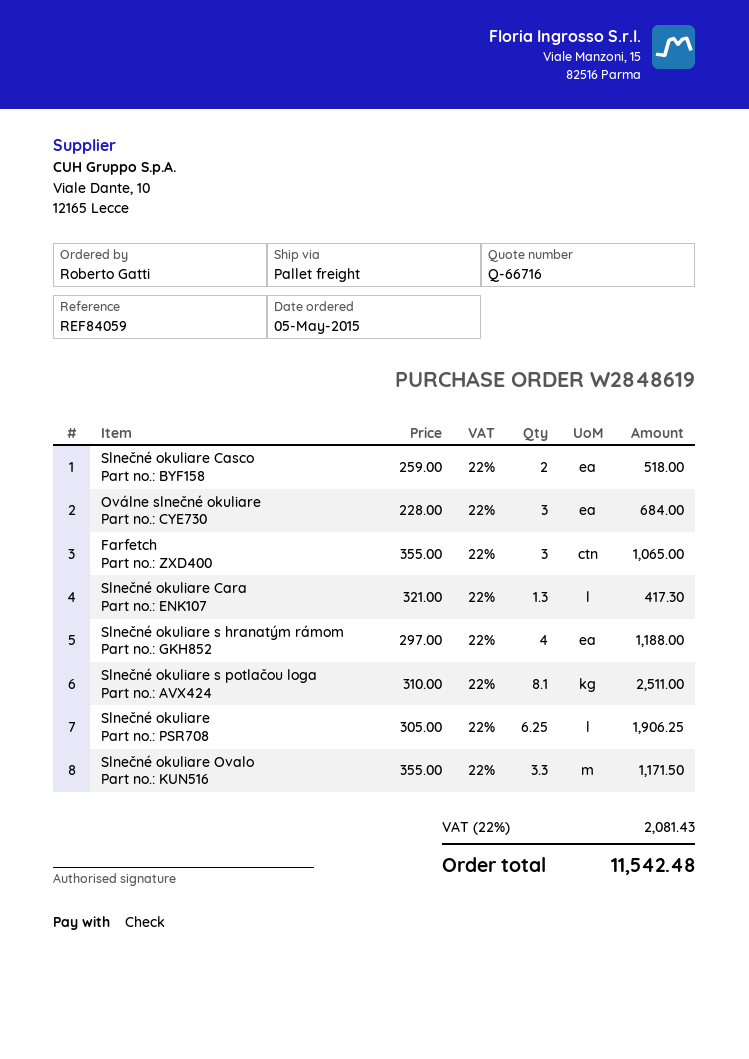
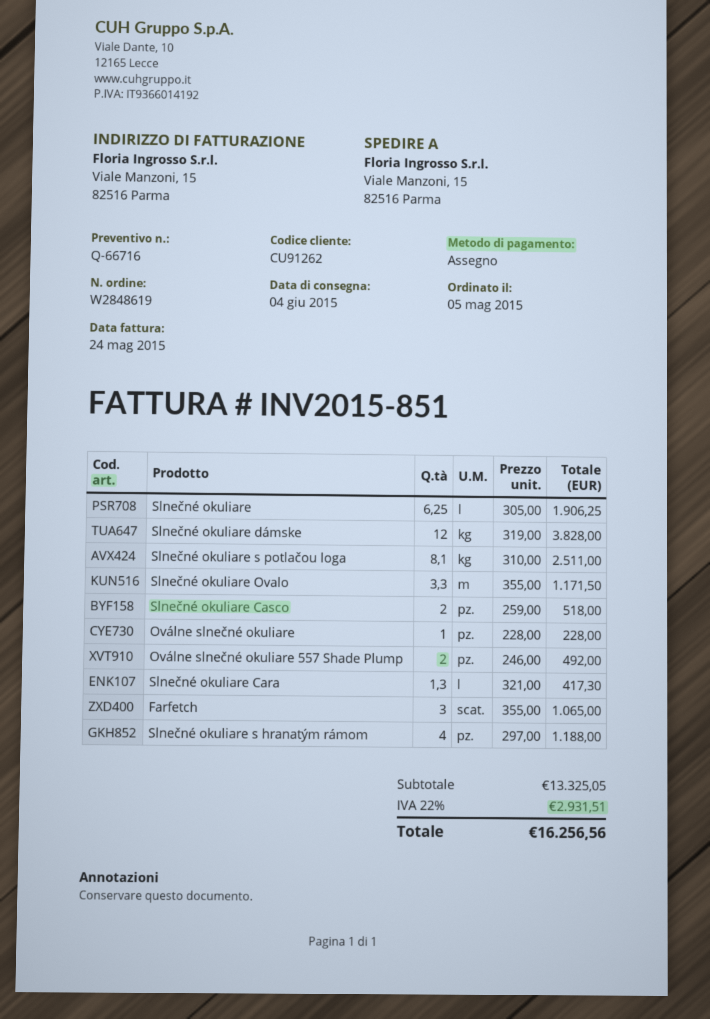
Oválne slnečné okuliare: 3 x 228.00 = 684.00 -> 1 x 228.00 = 228.00
Slnečné okuliare dámske: none -> 12 x 319.00 = 3828.00
Oválne slnečné okuliare 557 Shade Plump: none -> 2 x 246.00 = 492.00
tax: 22% = 2081.43 -> 22% = 2931.51
total: 11542.48 -> 16256.56

